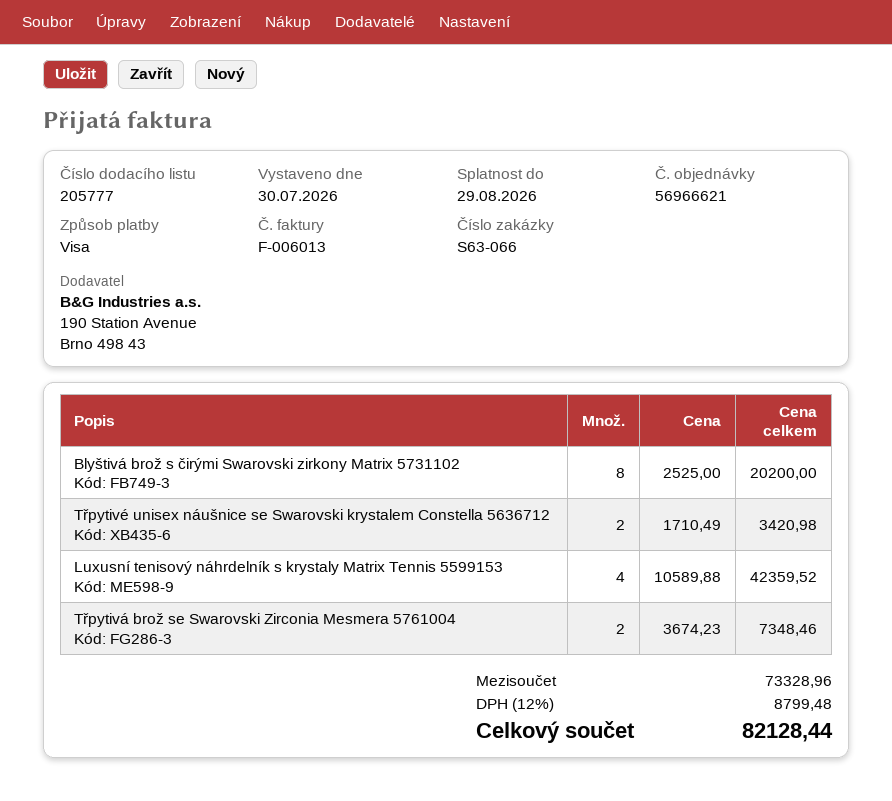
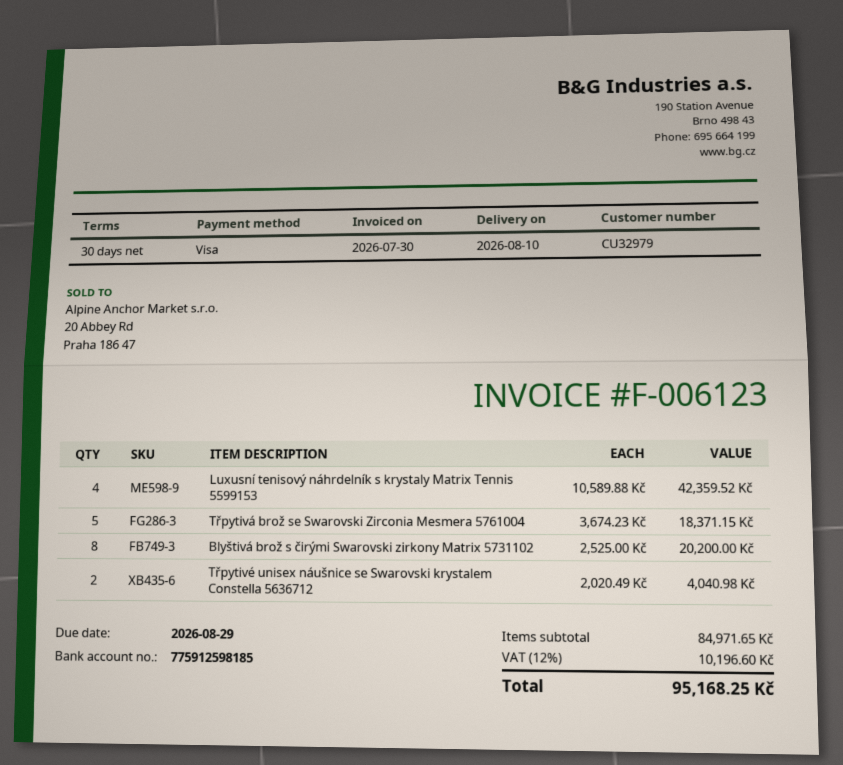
invoice number: F-006013 -> F-006123
Třpytivé unisex náušnice se Swarovski krystalem Constella 5636712: 2 x 1710.49 = 3420.98 -> 2 x 2020.49 = 4040.98
Třpytivá brož se Swarovski Zirconia Mesmera 5761004: 2 x 3674.23 = 7348.46 -> 5 x 3674.23 = 18371.15
subtotal: 73328.96 -> 84971.65
tax: 12% = 8799.48 -> 12% = 10196.60
total: 82128.44 -> 95168.25

